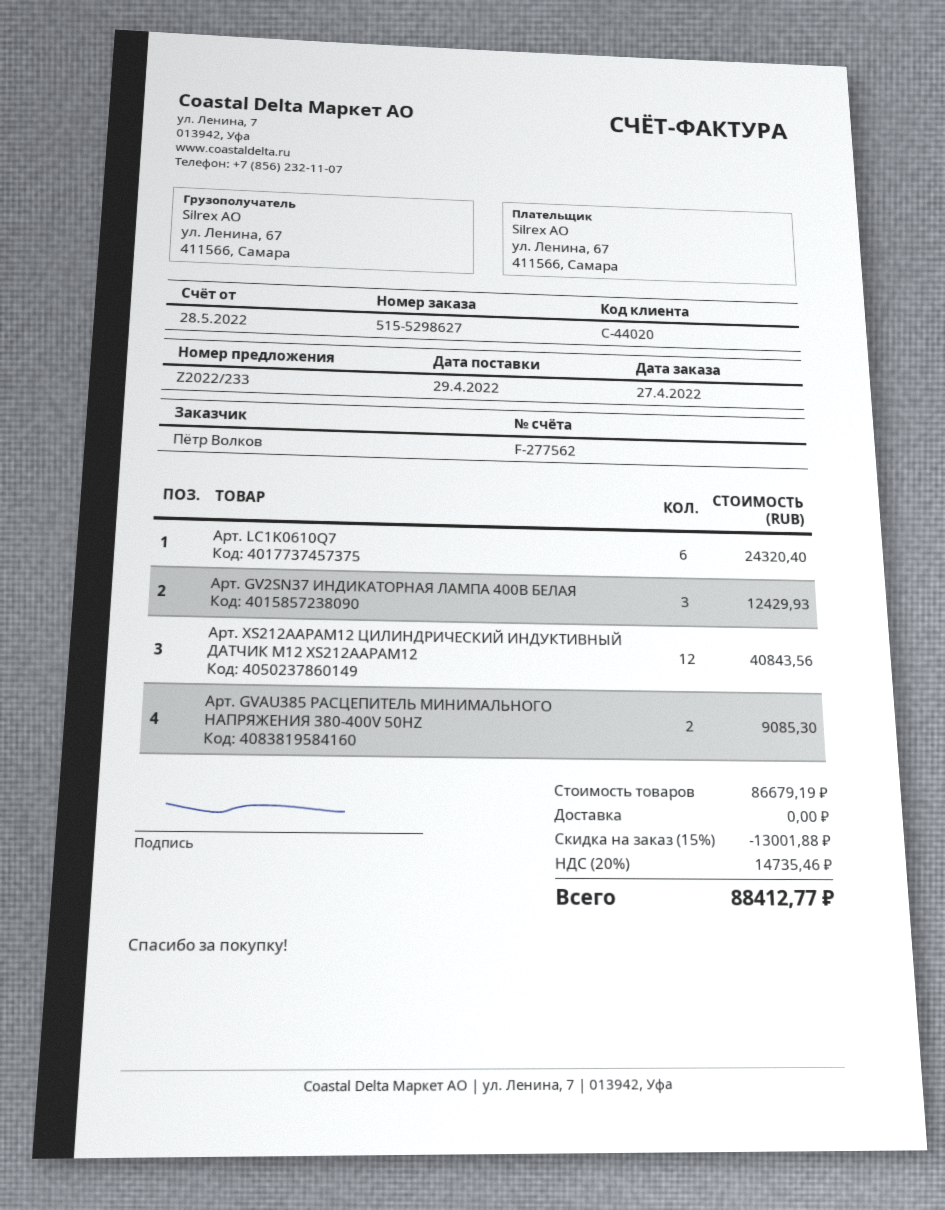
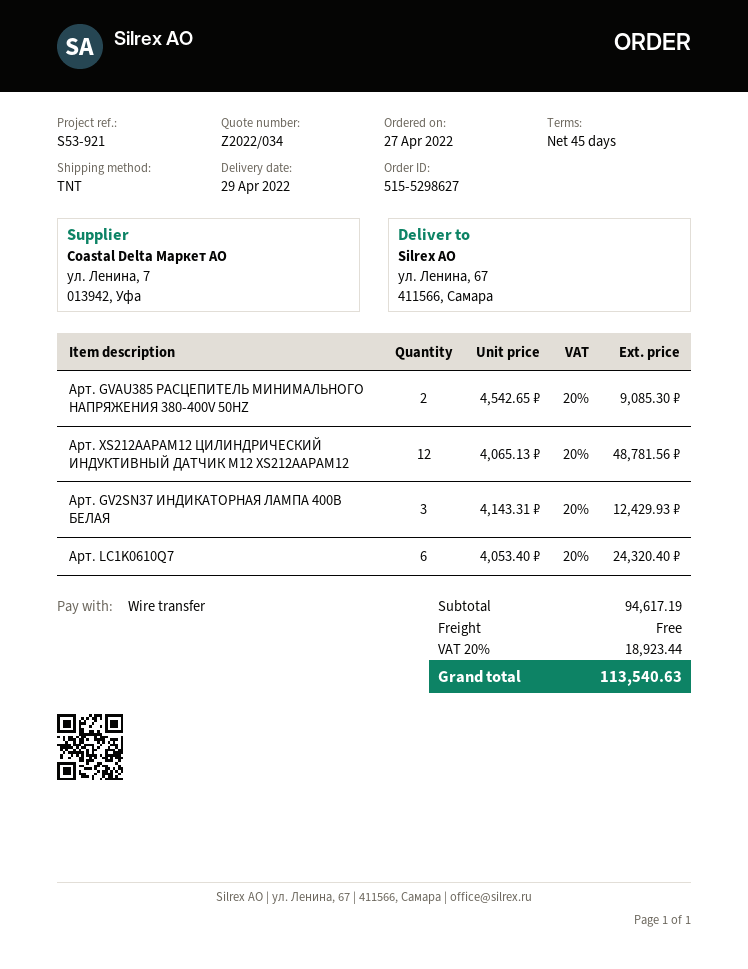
quote number: Z2022/233 -> Z2022/034
Арт. XS212AAPAM12 ЦИЛИНДРИЧЕСКИЙ ИНДУКТИВНЫЙ ДАТЧИК M12 XS212AAPAM12: 12 for 40843.56 -> 12 for 48781.56
subtotal: 86679.19 -> 94617.19
discount: 15% = 13001.88 -> none
tax: 20% = 14735.46 -> 20% = 18923.44
total: 88412.77 -> 113540.63

